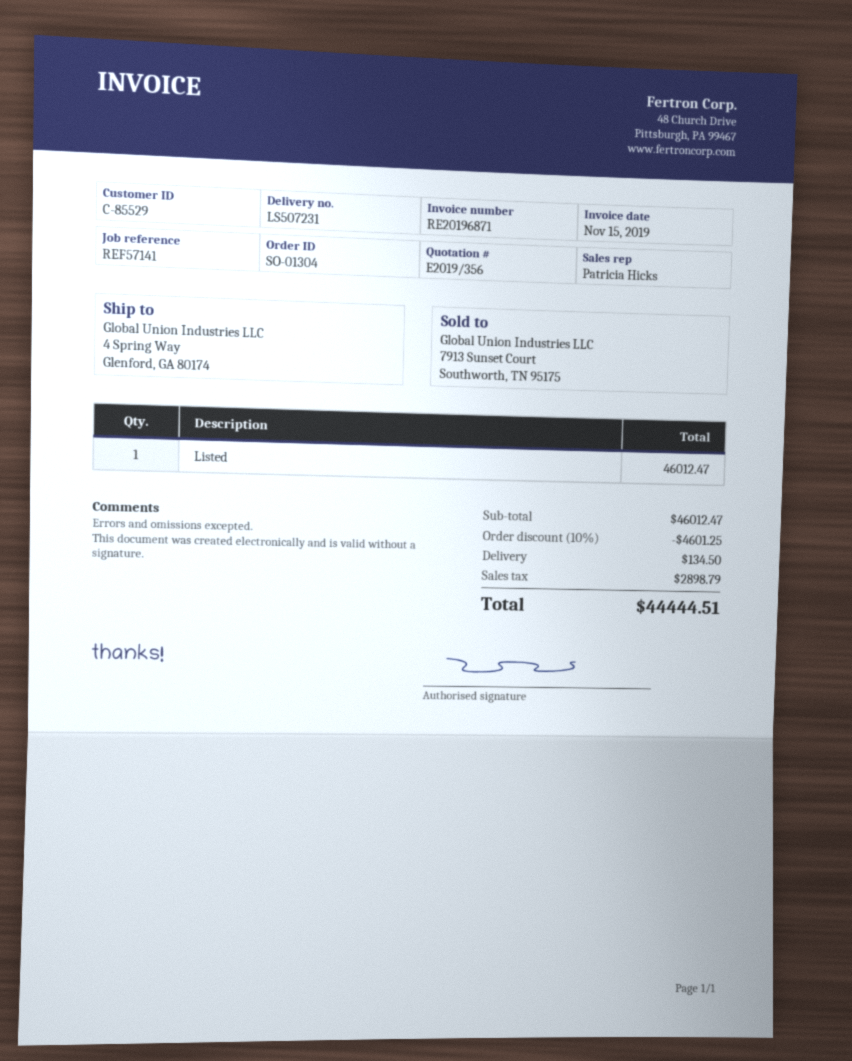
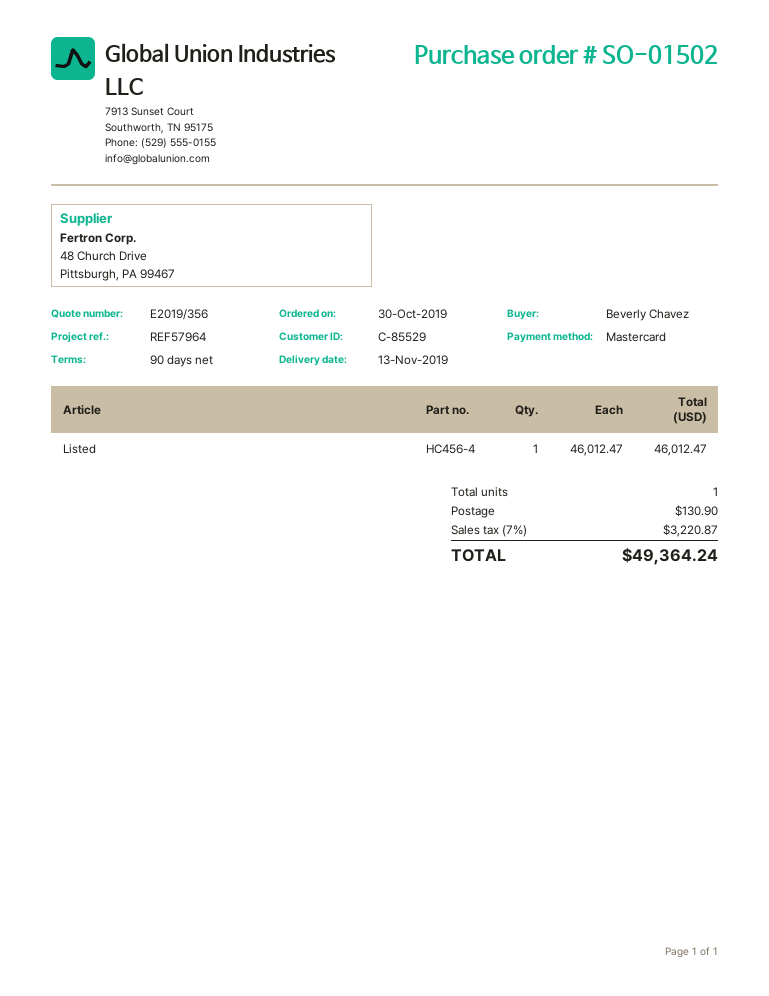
order number: SO-01304 -> SO-01502
reference: REF57141 -> REF57964
discount: 10% = 4601.25 -> none
shipping: 134.50 -> 130.90
tax: 2898.79 -> 3220.87
total: 44444.51 -> 49364.24

